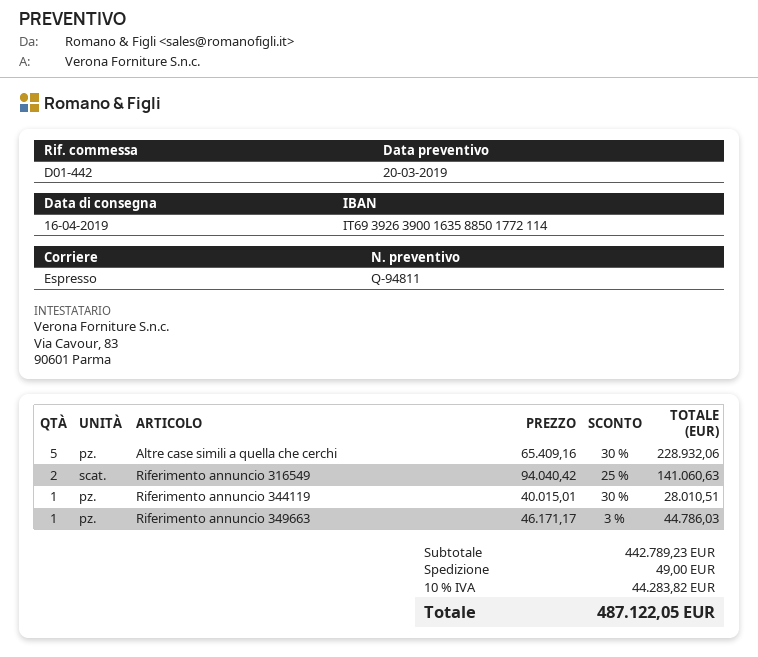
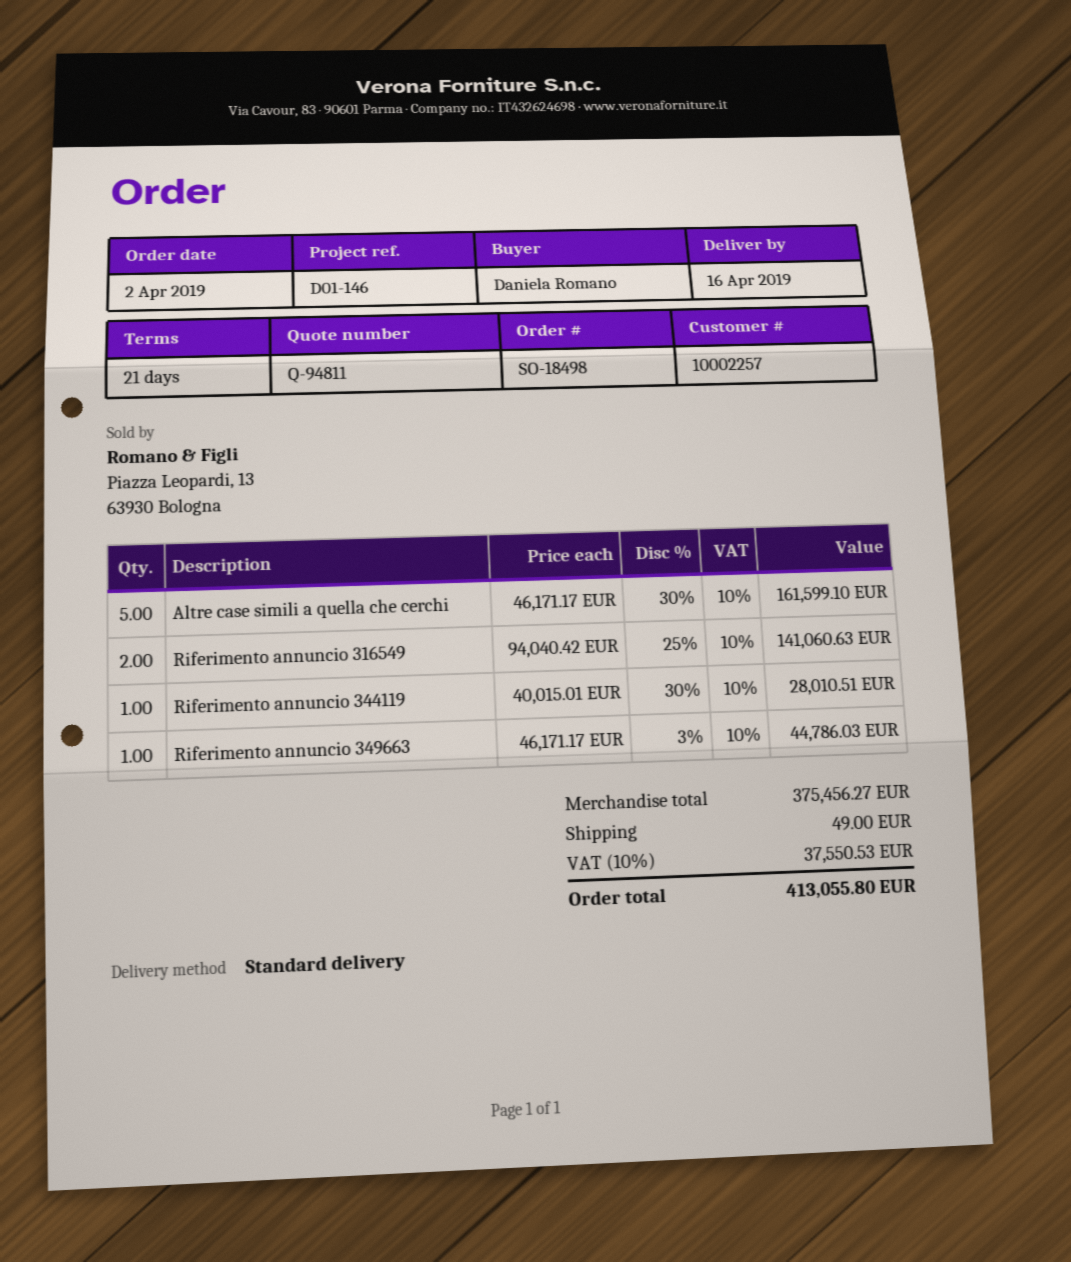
reference: D01-442 -> D01-146
shipping method: express -> standard
Altre case simili a quella che cerchi: 5 x 65409.16 - 30% = 228932.06 -> 5 x 46171.17 - 30% = 161599.10
subtotal: 442789.23 -> 375456.27
tax: 10% = 44283.82 -> 10% = 37550.53
total: 487122.05 -> 413055.80

